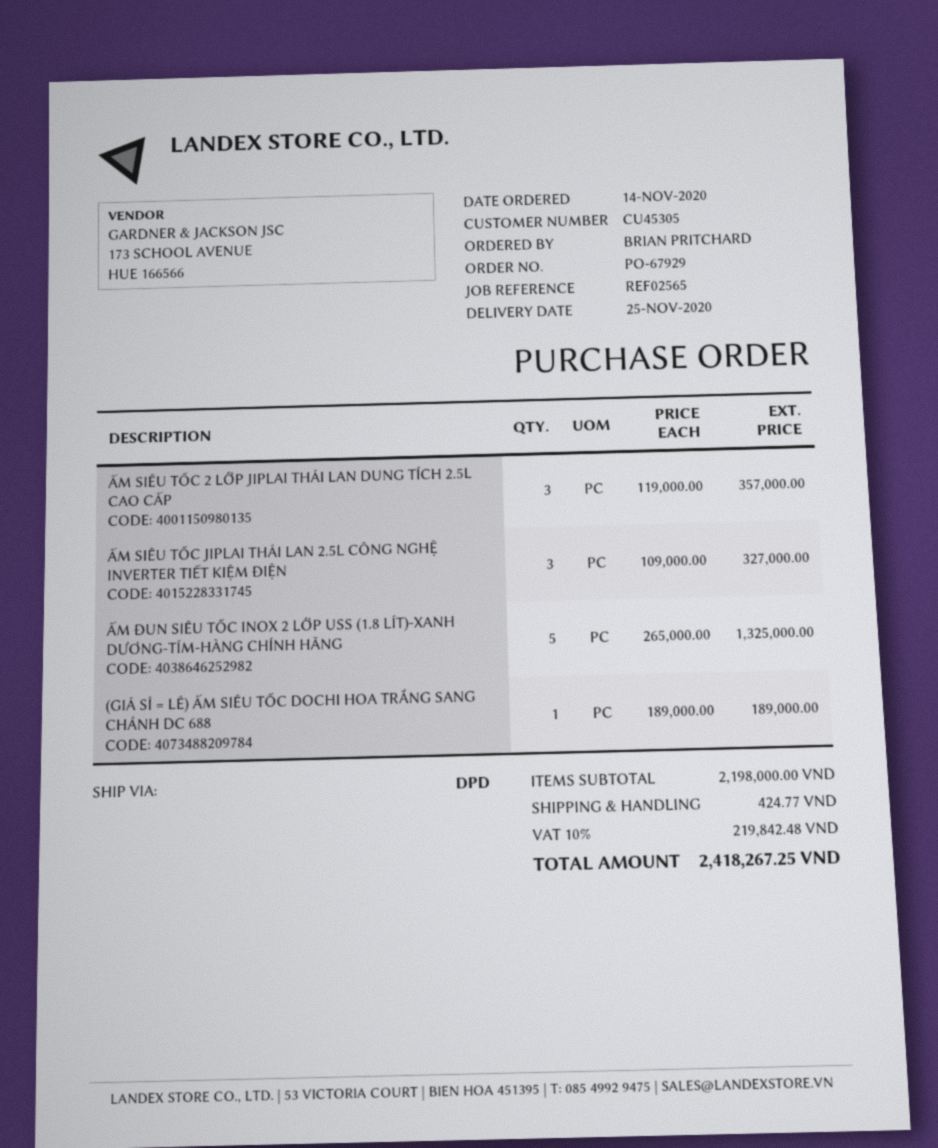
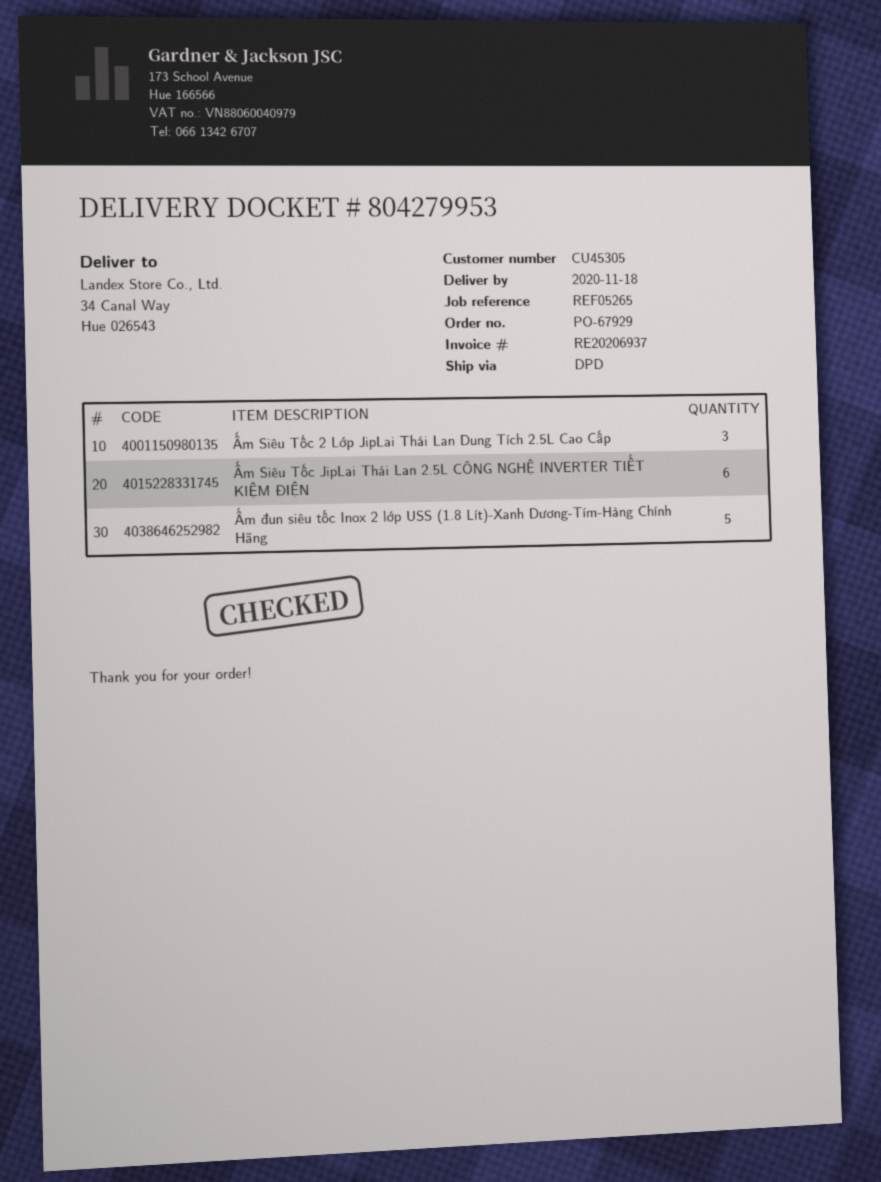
delivery date: 2020-11-25 -> 2020-11-18
reference: REF02565 -> REF05265
ẤM SIÊU TỐC JIPLAI THÁI LAN 2.5L CÔNG NGHỆ INVERTER TIẾT KIỆM ĐIỆN: 3 -> 6
(GIÁ SỈ = LẺ) ẤM SIÊU TỐC DOCHI HOA TRẮNG SANG CHẢNH DC 688: 1 -> none

